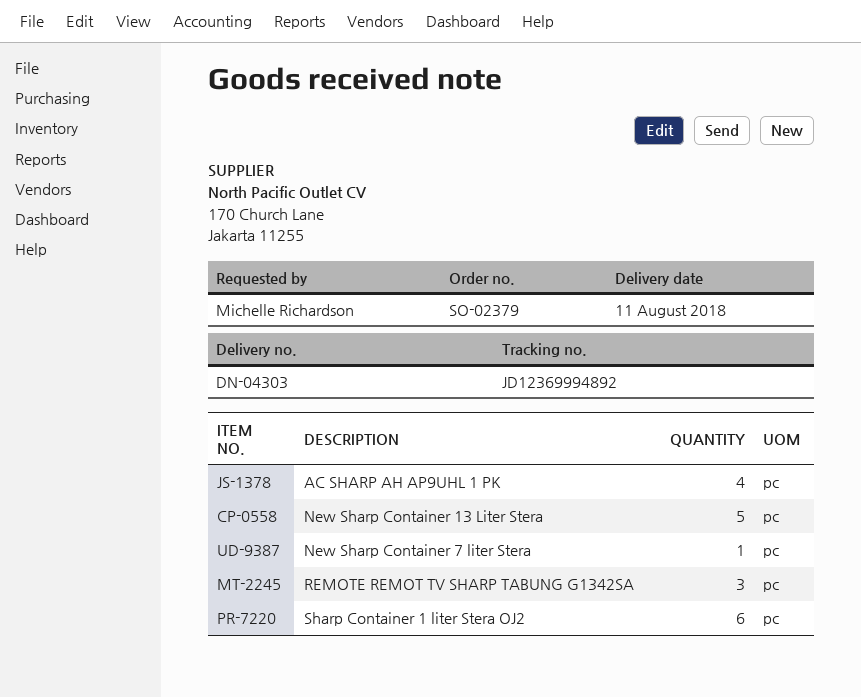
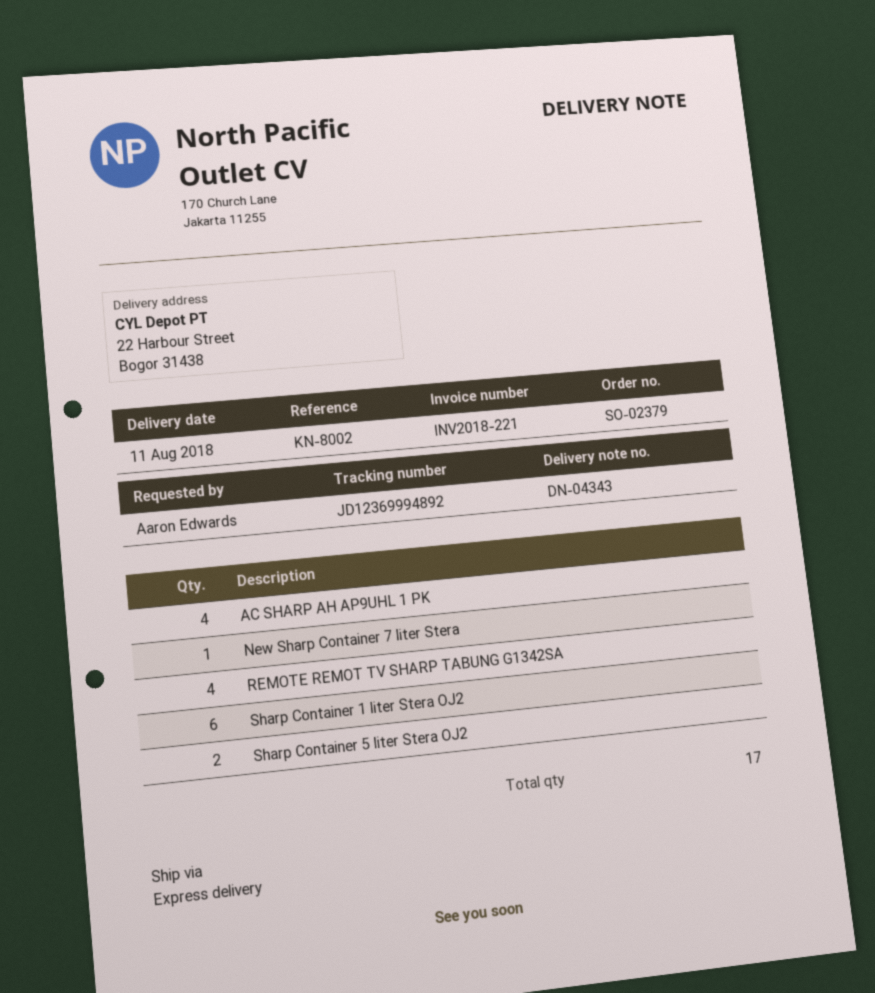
delivery note number: DN-04303 -> DN-04343
ordered by: Michelle Richardson -> Aaron Edwards
New Sharp Container 13 Liter Stera: 5 -> none
REMOTE REMOT TV SHARP TABUNG G1342SA: 3 -> 4
Sharp Container 5 liter Stera OJ2: none -> 2

